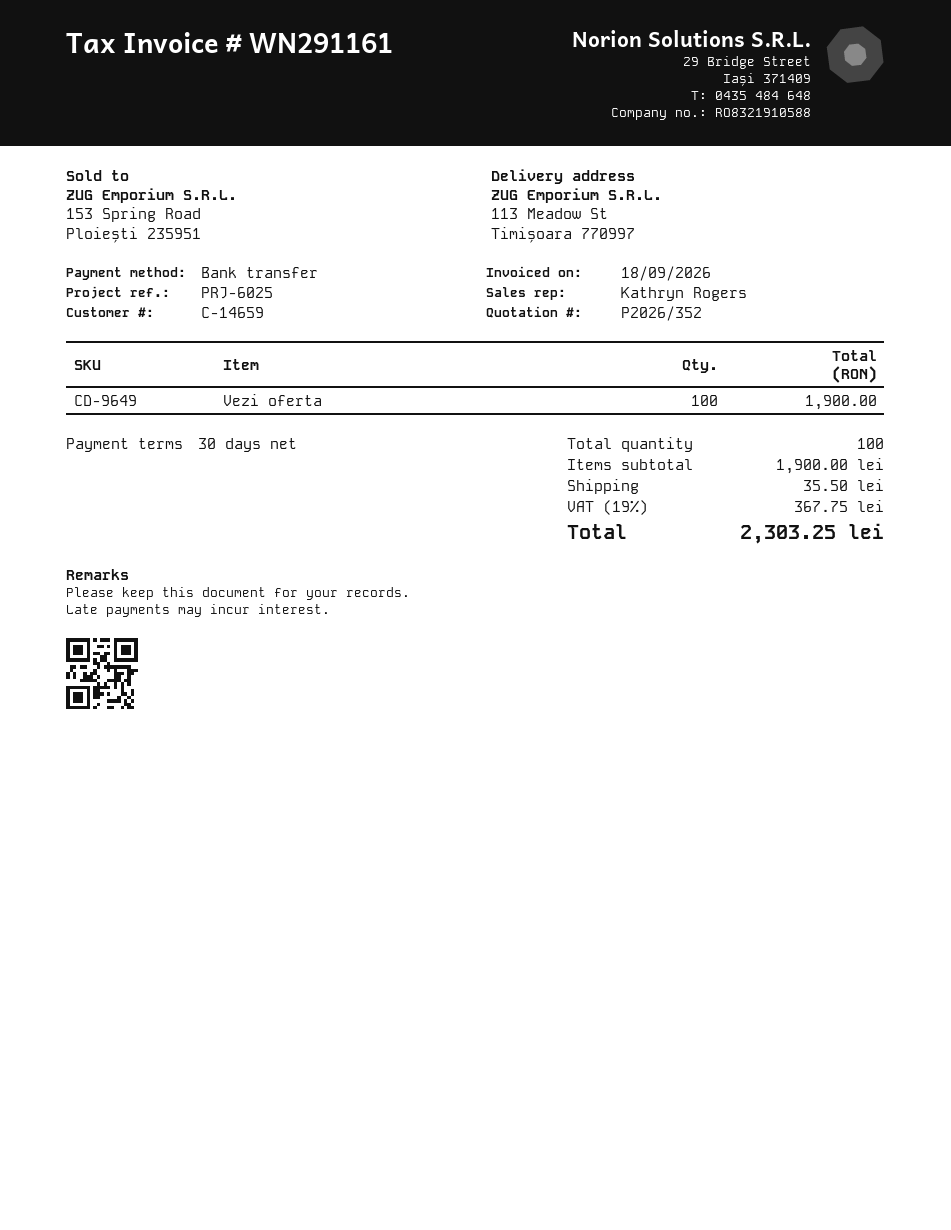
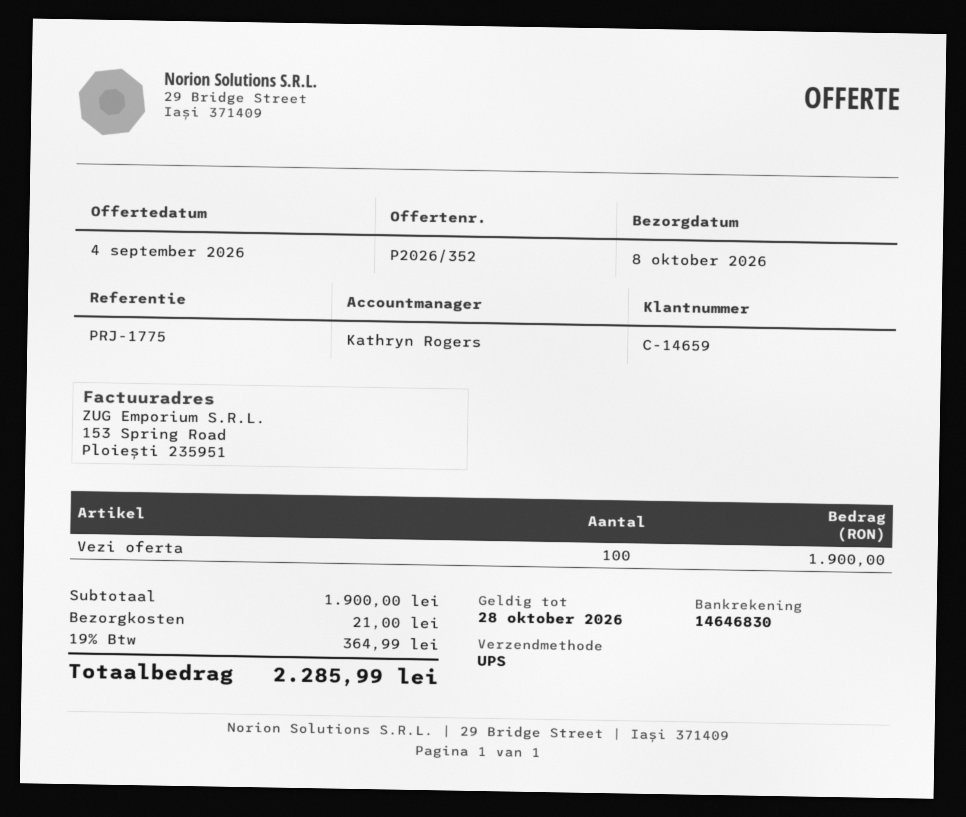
reference: PRJ-6025 -> PRJ-1775
shipping: 35.50 -> 21.00
tax: 19% = 367.75 -> 19% = 364.99
total: 2303.25 -> 2285.99

